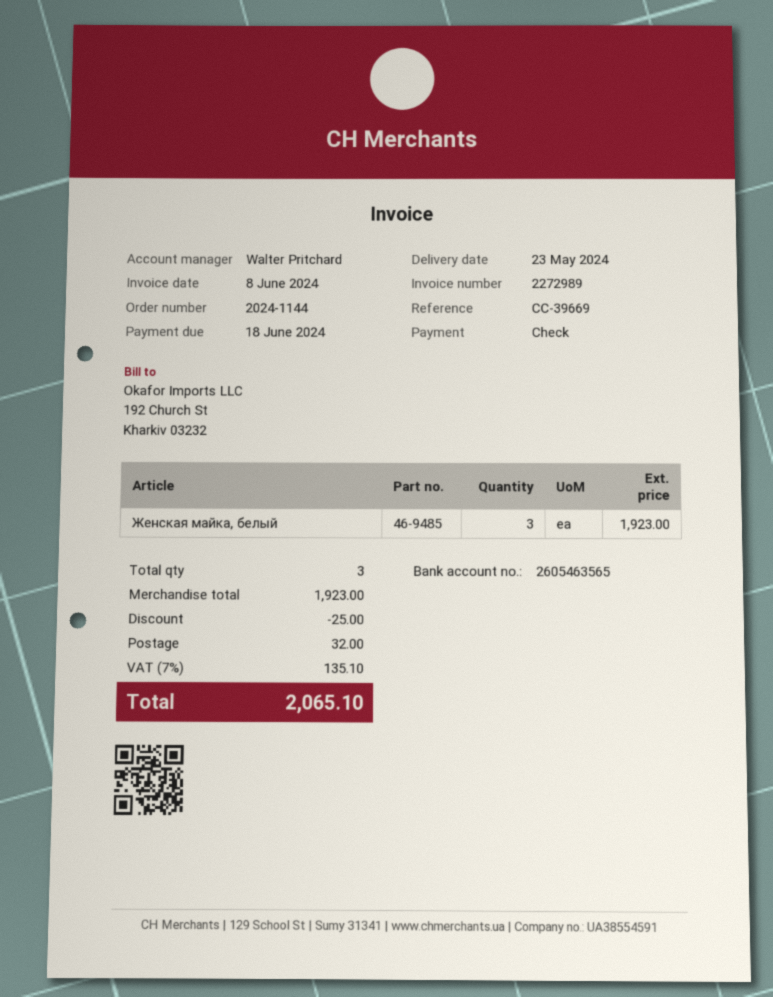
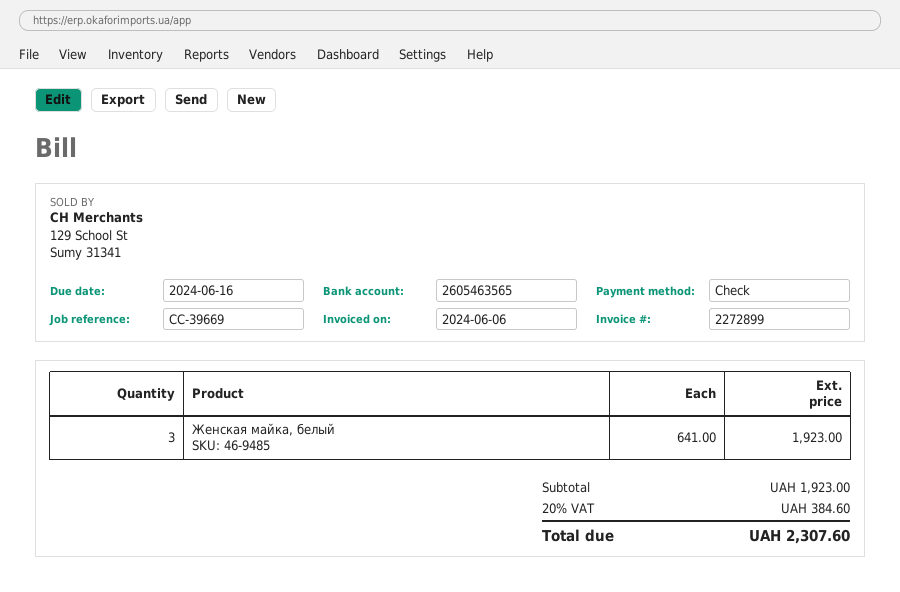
invoice number: 2272989 -> 2272899
invoice date: 2024-06-08 -> 2024-06-06
due date: 2024-06-18 -> 2024-06-16
discount: 25.00 -> none
shipping: 32.00 -> none
tax: 7% = 135.10 -> 20% = 384.60
total: 2065.10 -> 2307.60

